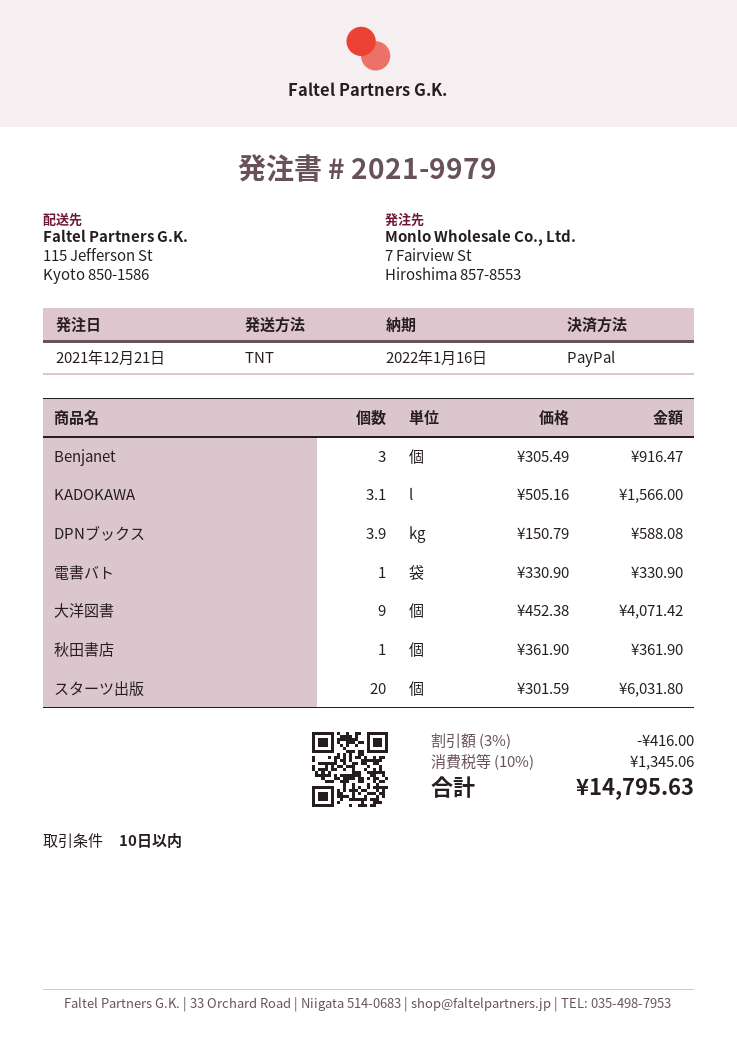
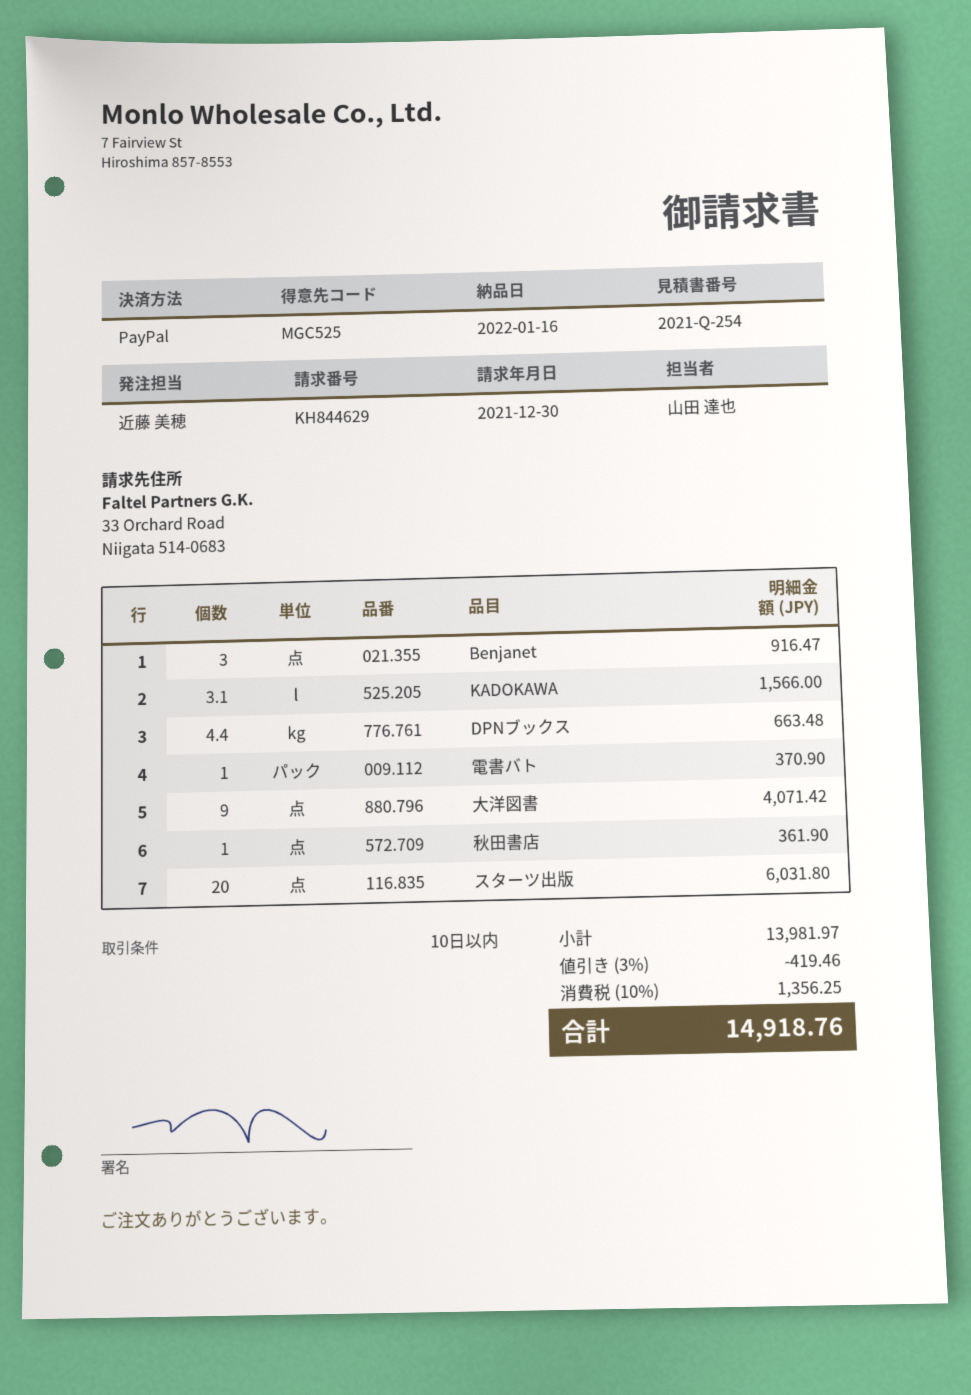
DPNブックス: 3.9 for 588.08 -> 4.4 for 663.48
電書バト: 1 for 330.90 -> 1 for 370.90
discount: 3% = 416.00 -> 3% = 419.46
tax: 10% = 1345.06 -> 10% = 1356.25
total: 14795.63 -> 14918.76

